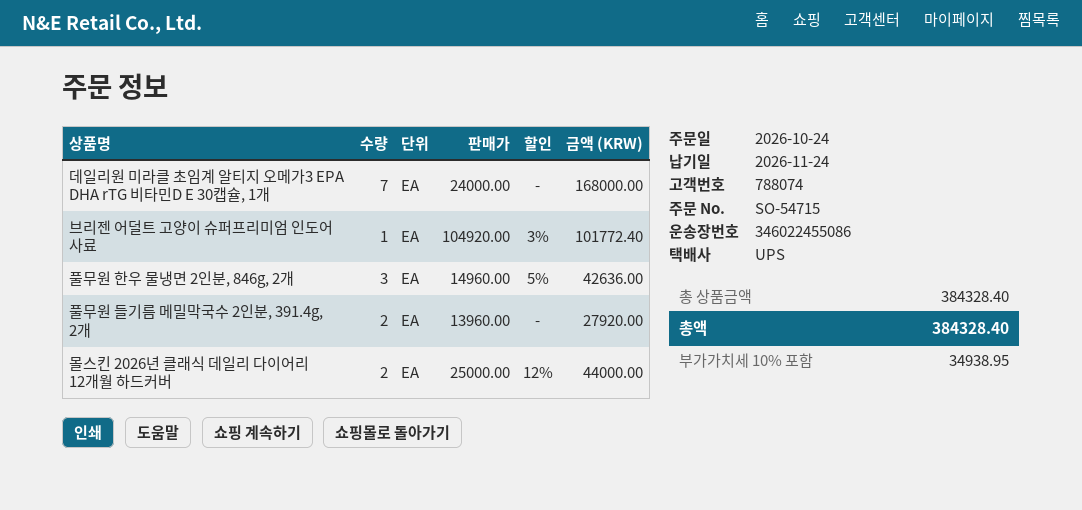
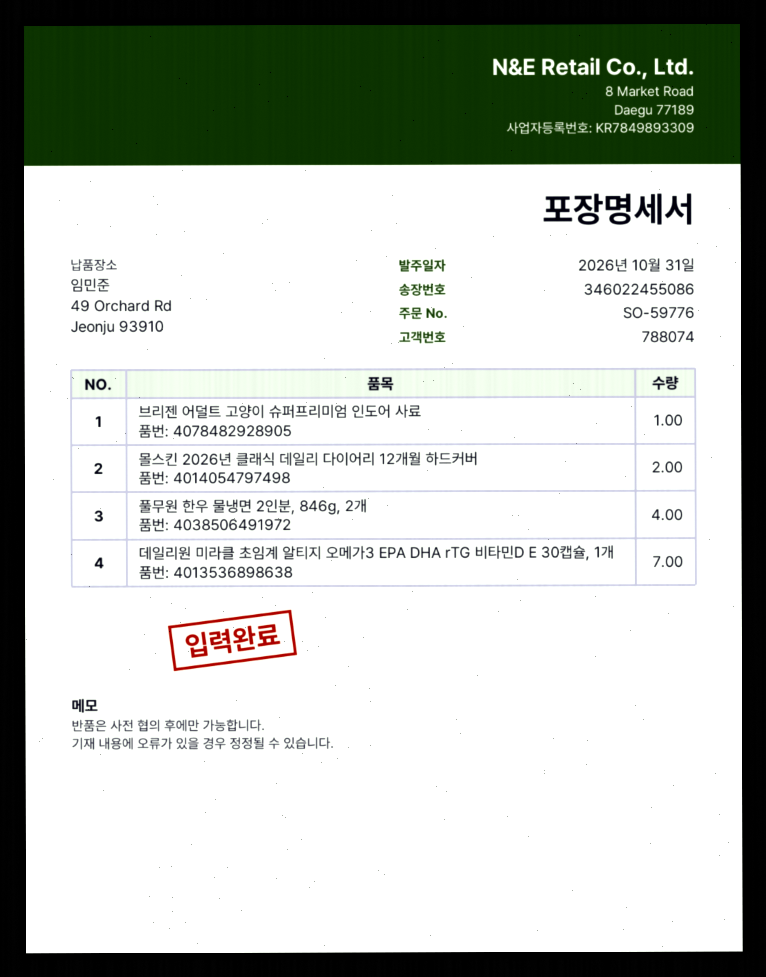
order number: SO-54715 -> SO-59776
order date: 2026-10-24 -> 2026-10-31
풀무원 한우 물냉면 2인분, 846g, 2개: 3 -> 4
풀무원 들기름 메밀막국수 2인분, 391.4g, 2개: 2 -> none

